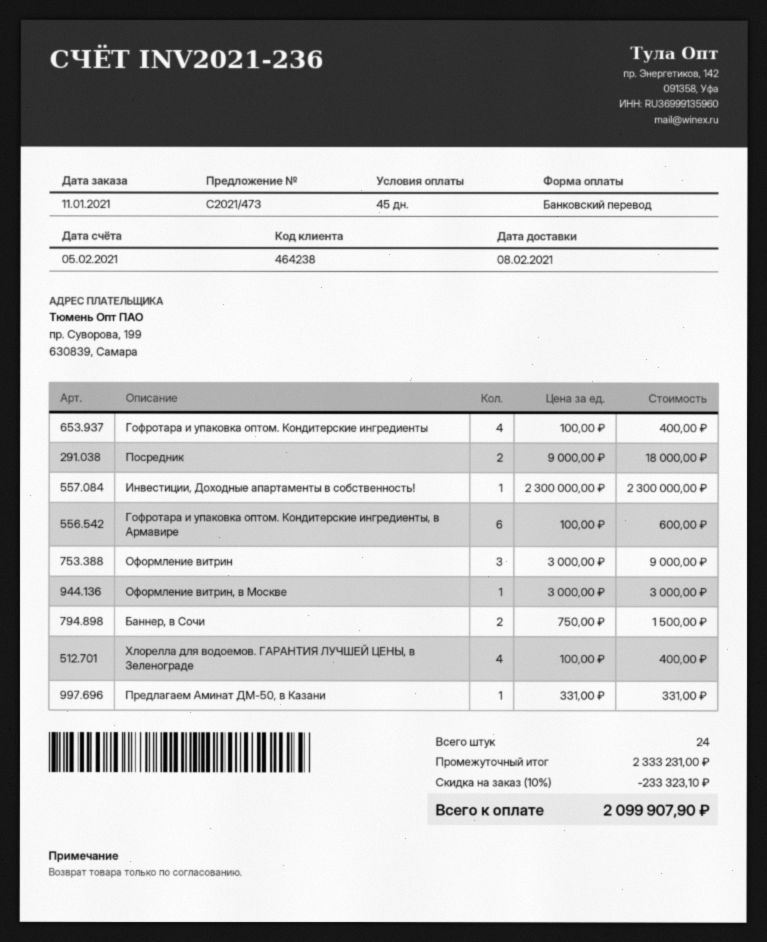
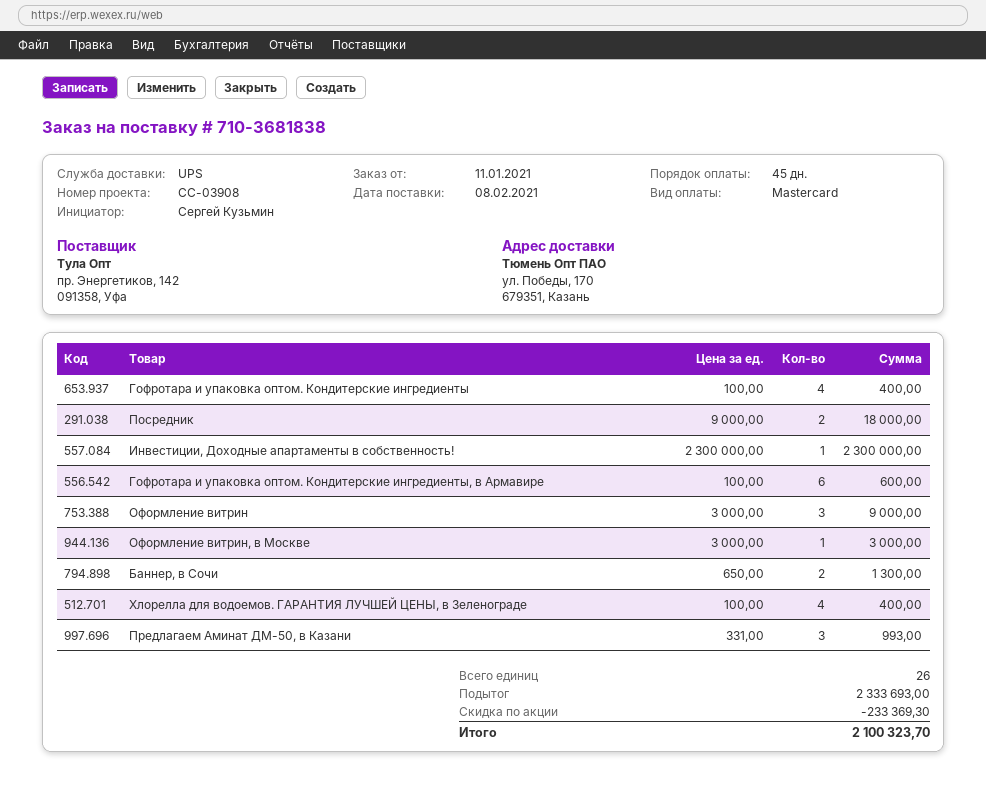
payment method: bank transfer -> Mastercard
Баннер, в Сочи: 2 x 750.00 = 1500.00 -> 2 x 650.00 = 1300.00
Предлагаем Аминат ДМ-50, в Казани: 1 x 331.00 = 331.00 -> 3 x 331.00 = 993.00
total quantity: 24 -> 26
subtotal: 2333231.00 -> 2333693.00
discount: 233323.10 -> 233369.30
total: 2099907.90 -> 2100323.70

